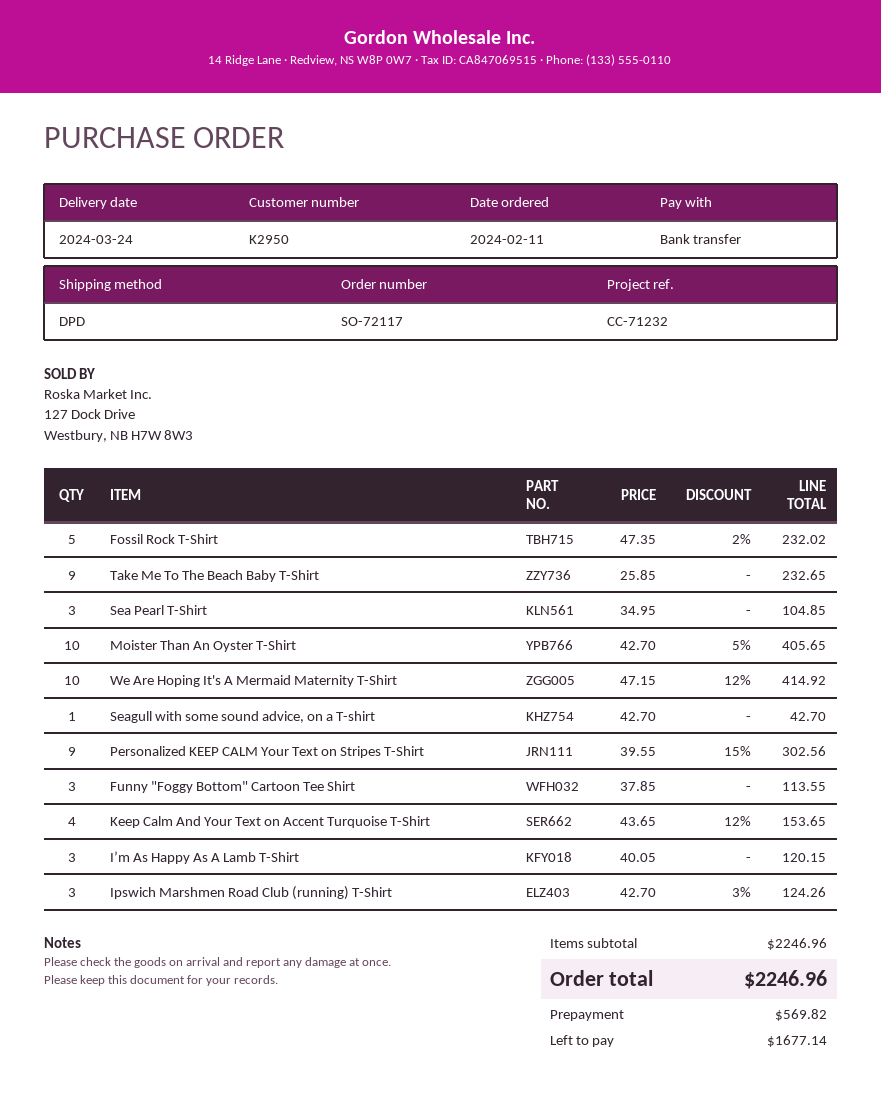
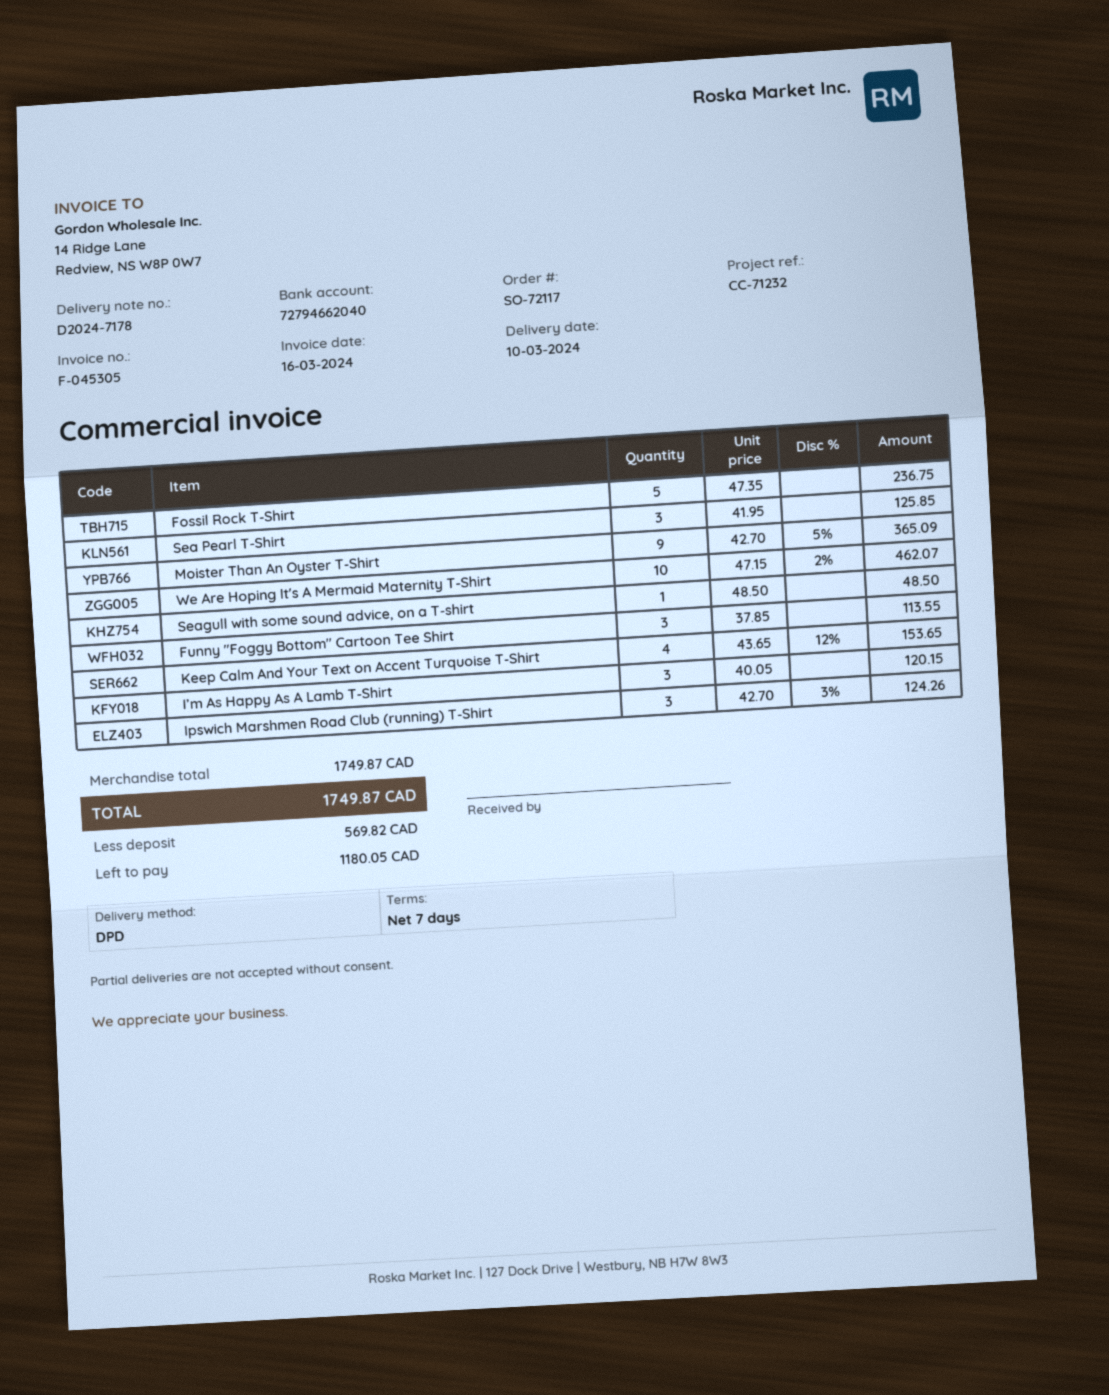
delivery date: 2024-03-24 -> 2024-03-10
Fossil Rock T-Shirt: 5 x 47.35 - 2% = 232.02 -> 5 x 47.35 = 236.75
Take Me To The Beach Baby T-Shirt: 9 x 25.85 = 232.65 -> none
Sea Pearl T-Shirt: 3 x 34.95 = 104.85 -> 3 x 41.95 = 125.85
Moister Than An Oyster T-Shirt: 10 x 42.70 - 5% = 405.65 -> 9 x 42.70 - 5% = 365.09
We Are Hoping It's A Mermaid Maternity T-Shirt: 10 x 47.15 - 12% = 414.92 -> 10 x 47.15 - 2% = 462.07
Seagull with some sound advice, on a T-shirt: 1 x 42.70 = 42.70 -> 1 x 48.50 = 48.50
Personalized KEEP CALM Your Text on Stripes T-Shirt: 9 x 39.55 - 15% = 302.56 -> none
subtotal: 2246.96 -> 1749.87
total: 2246.96 -> 1749.87
balance: 1677.14 -> 1180.05

